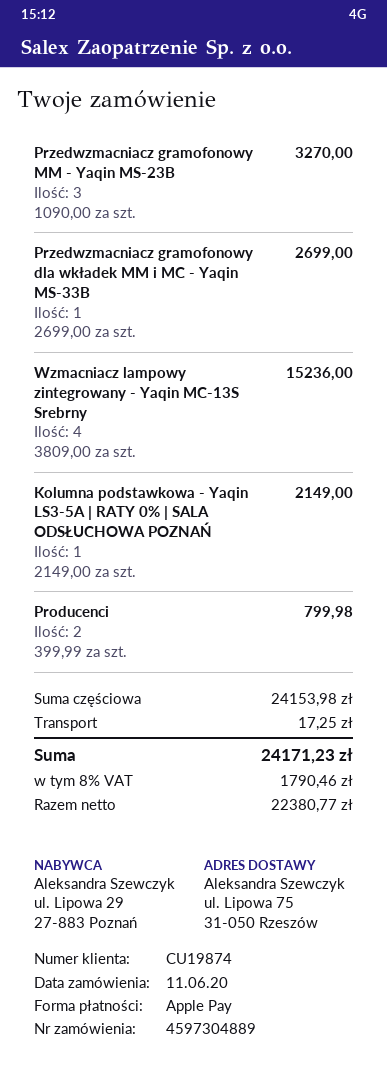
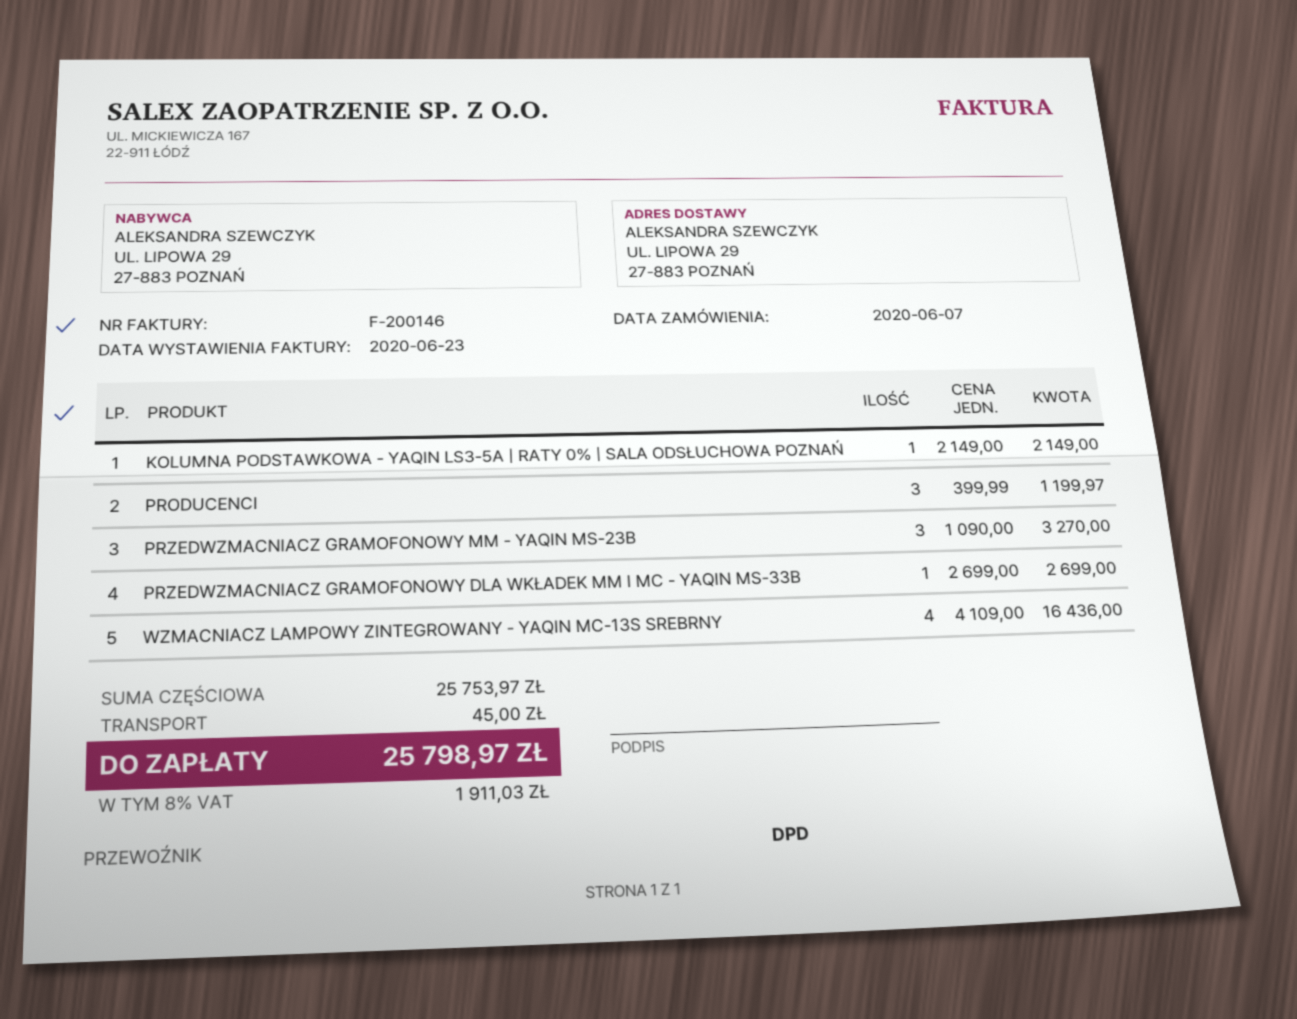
order date: 2020-06-11 -> 2020-06-07
ship to: ul. Lipowa 75, 31-050 Rzeszów -> UL. LIPOWA 29, 27-883 POZNAŃ
Wzmacniacz lampowy zintegrowany - Yaqin MC-13S Srebrny: 4 x 3809.00 = 15236.00 -> 4 x 4109.00 = 16436.00
Producenci: 2 x 399.99 = 799.98 -> 3 x 399.99 = 1199.97
subtotal: 24153.98 -> 25753.97
shipping: 17.25 -> 45.00
tax: 8% = 1790.46 -> 8% = 1911.03
total: 24171.23 -> 25798.97

